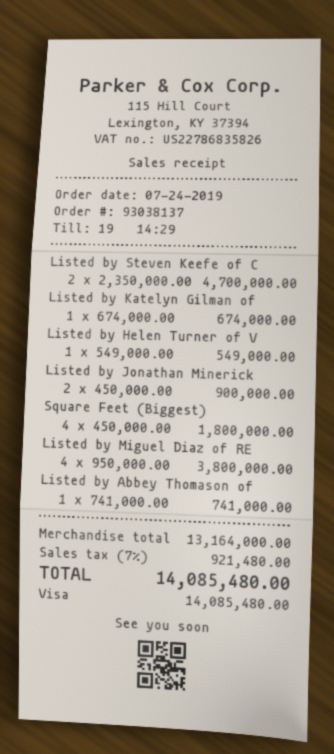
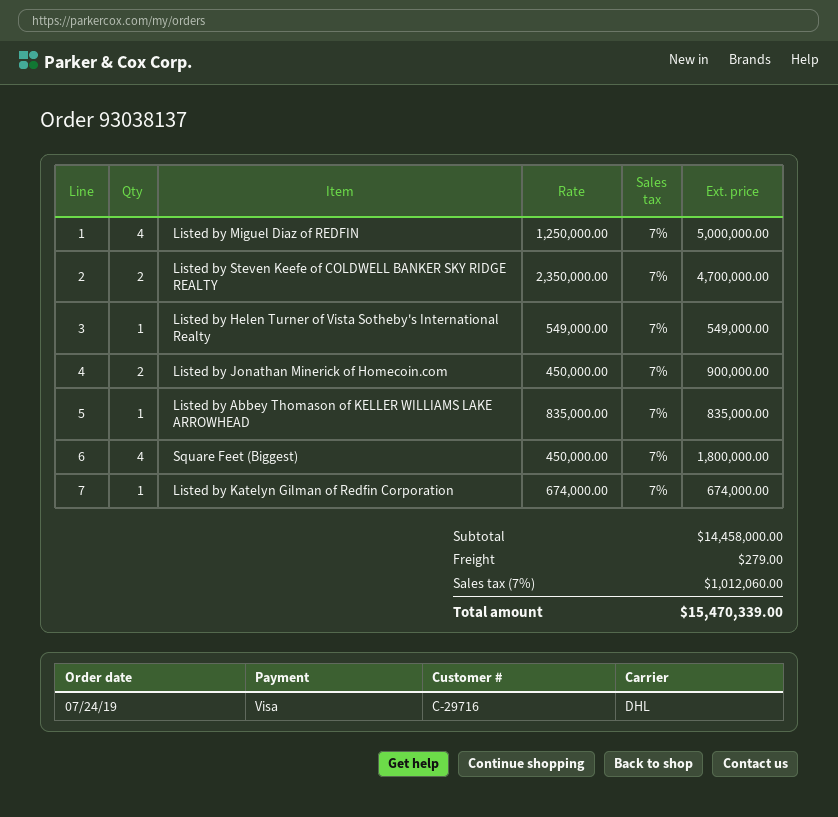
Listed by Miguel Diaz of RE: 4 x 950000.00 = 3800000.00 -> 4 x 1250000.00 = 5000000.00
Listed by Abbey Thomason of: 1 x 741000.00 = 741000.00 -> 1 x 835000.00 = 835000.00
subtotal: 13164000.00 -> 14458000.00
shipping: none -> 279.00
tax: 7% = 921480.00 -> 7% = 1012060.00
total: 14085480.00 -> 15470339.00

